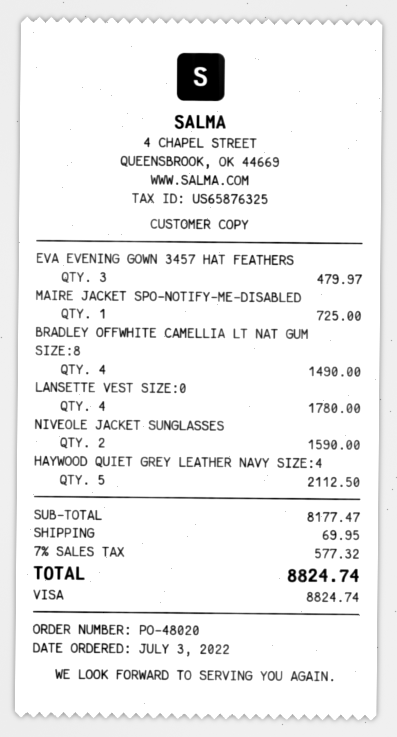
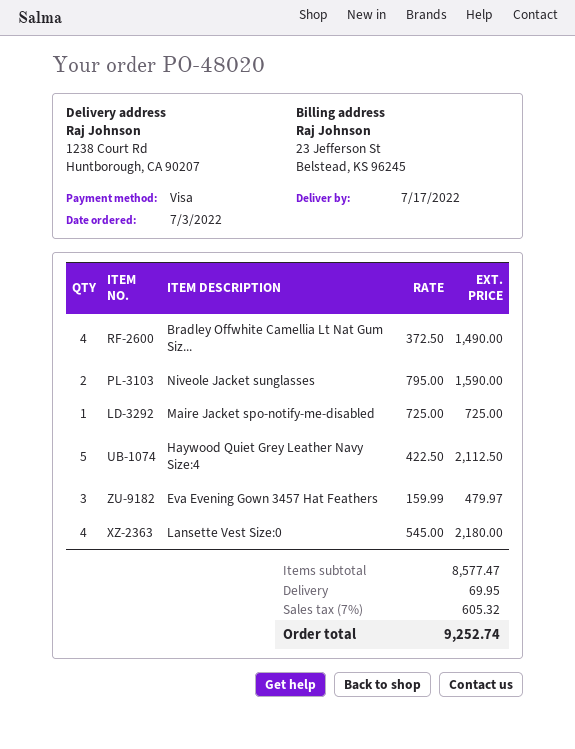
LANSETTE VEST SIZE:0: 4 for 1780.00 -> 4 for 2180.00
subtotal: 8177.47 -> 8577.47
tax: 7% = 577.32 -> 7% = 605.32
total: 8824.74 -> 9252.74

